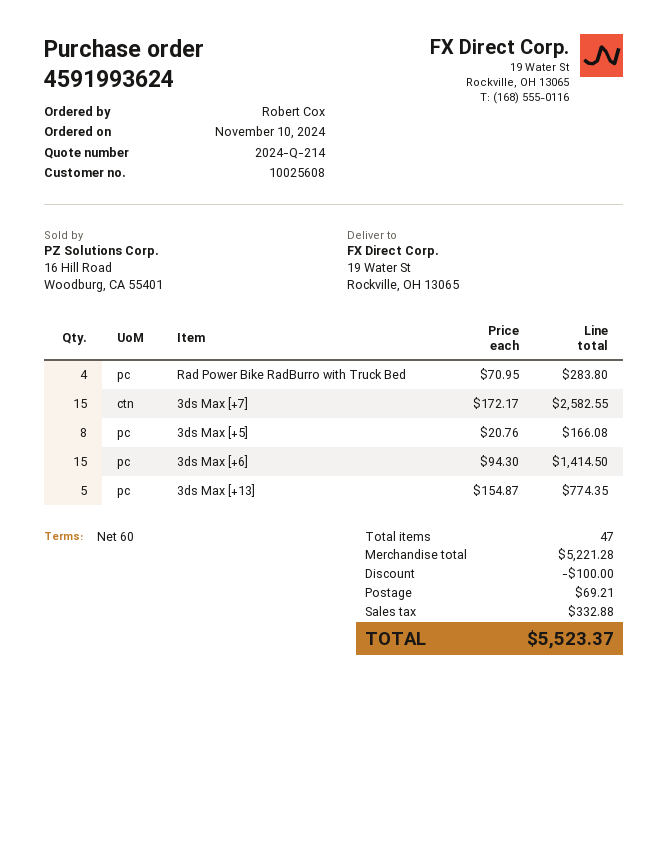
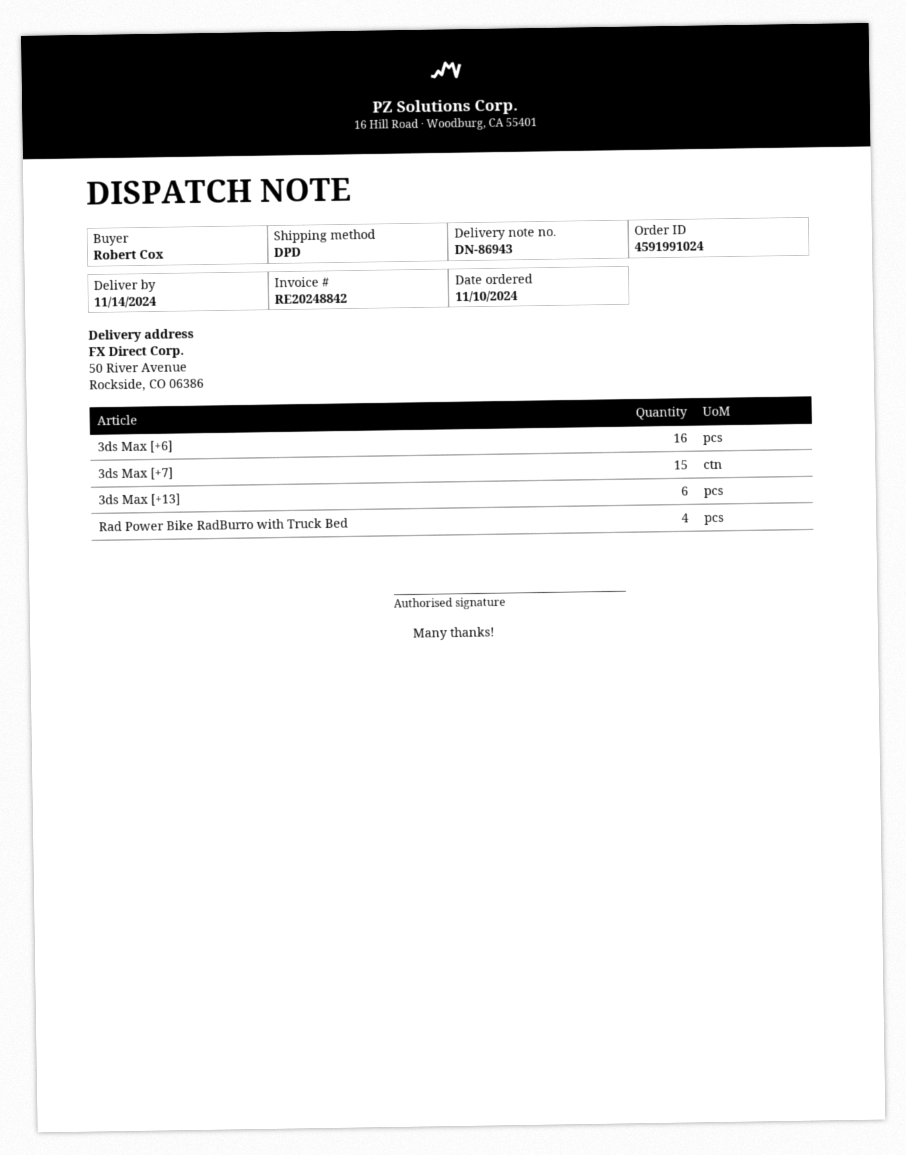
order number: 4591993624 -> 4591991024
ship to: 19 Water St, Rockville, OH 13065 -> 50 River Avenue, Rockside, CO 06386
3ds Max [+5]: 8 -> none
3ds Max [+6]: 15 -> 16
3ds Max [+13]: 5 -> 6

